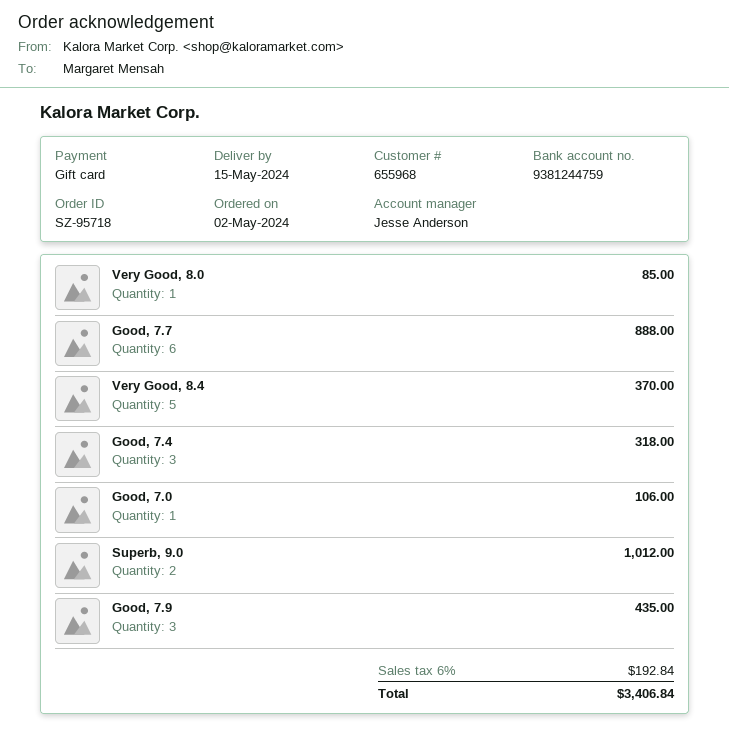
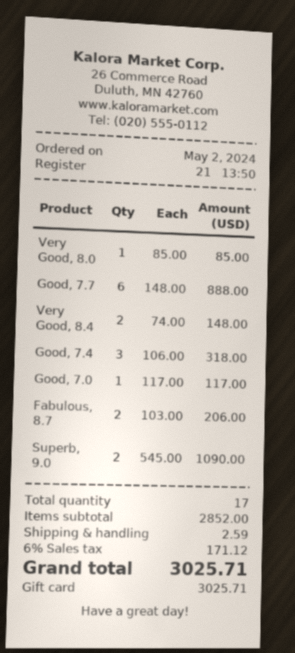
Very Good, 8.4: 5 for 370.00 -> 2 for 148.00
Good, 7.0: 1 for 106.00 -> 1 for 117.00
Superb, 9.0: 2 for 1012.00 -> 2 for 1090.00
Good, 7.9: 3 for 435.00 -> none
Fabulous, 8.7: none -> 2 for 206.00
shipping: none -> 2.59
tax: 6% = 192.84 -> 6% = 171.12
total: 3406.84 -> 3025.71

